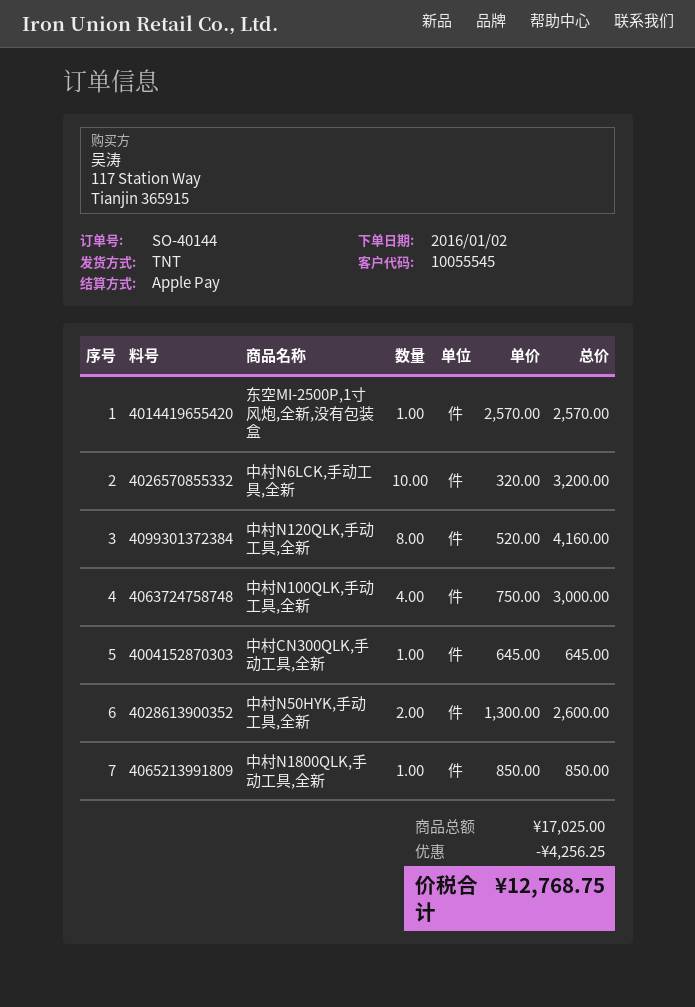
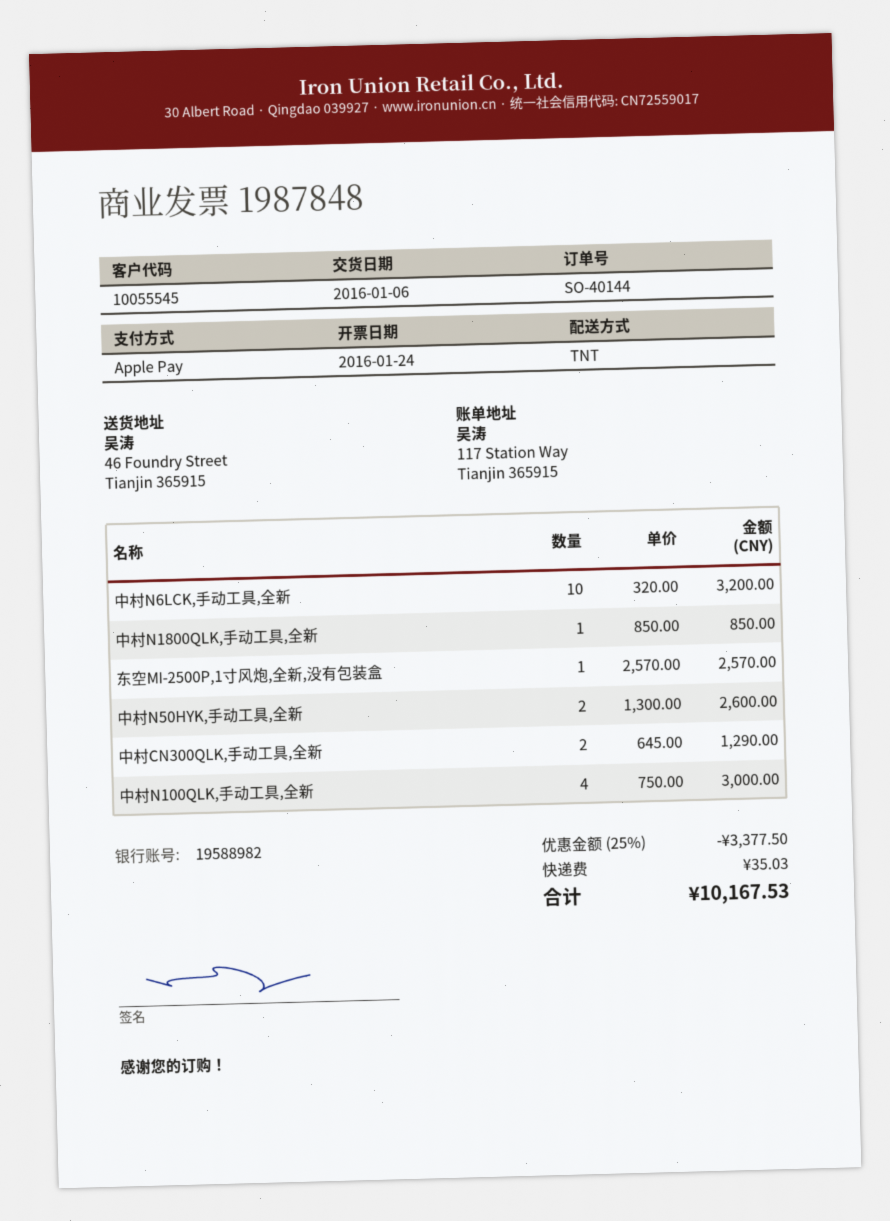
中村N120QLK,手动工具,全新: 8 x 520.00 = 4160.00 -> none
中村CN300QLK,手动工具,全新: 1 x 645.00 = 645.00 -> 2 x 645.00 = 1290.00
discount: 4256.25 -> 3377.50
shipping: none -> 35.03
total: 12768.75 -> 10167.53

